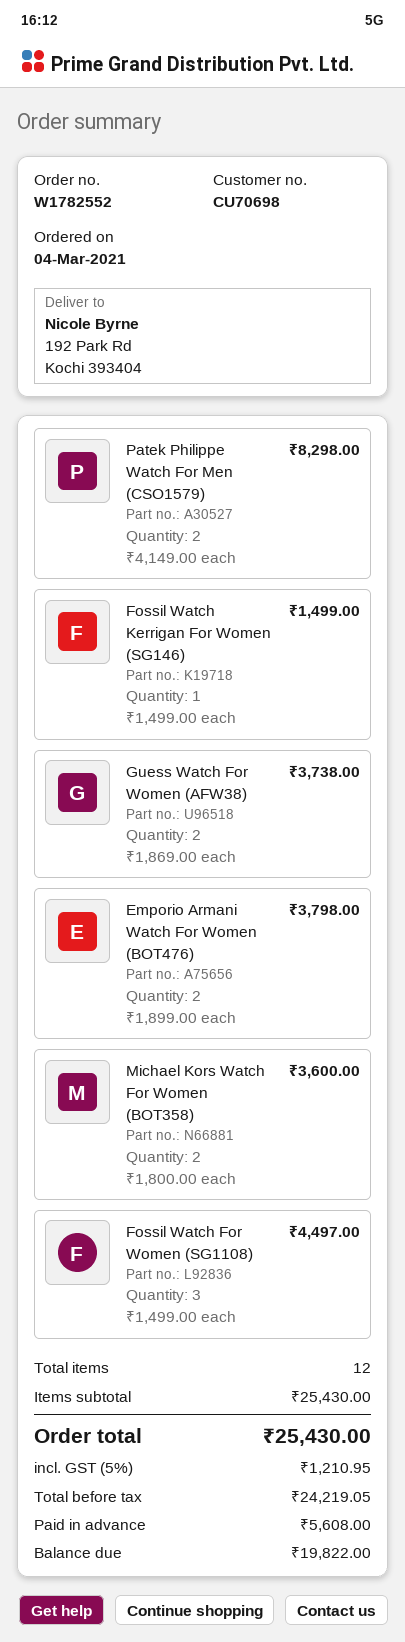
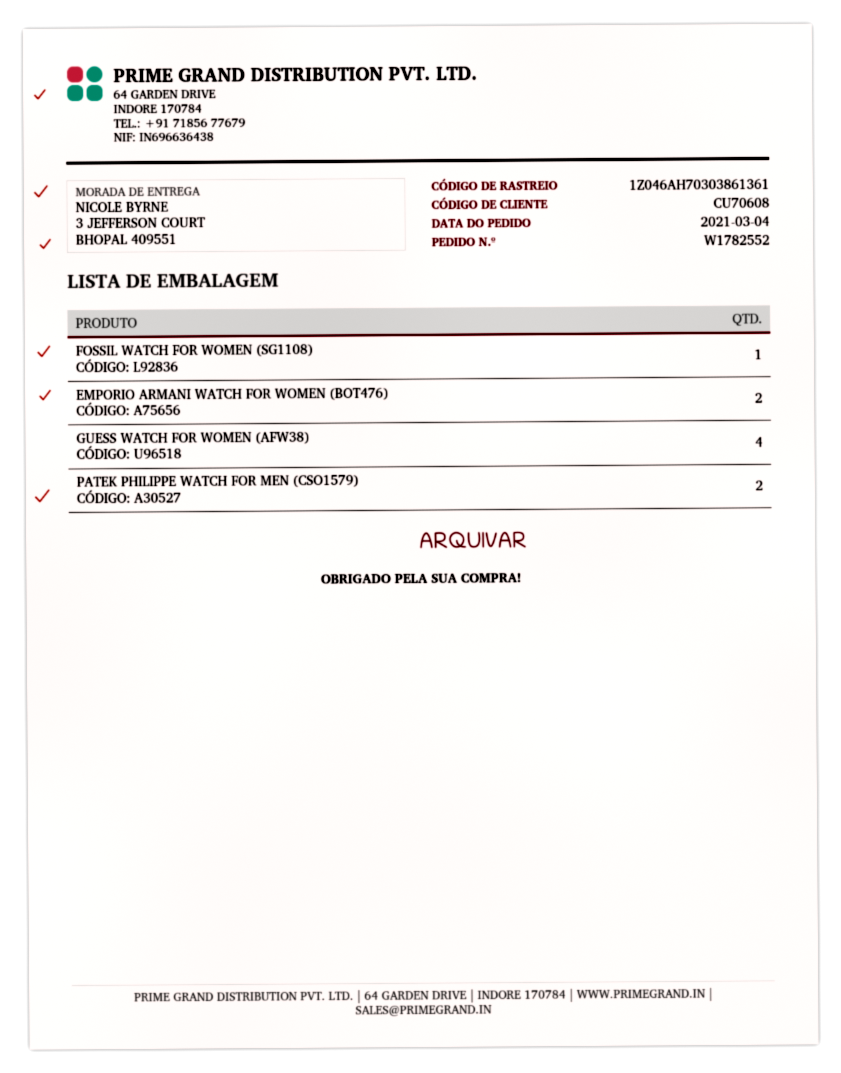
customer number: CU70698 -> CU70608
ship to: 192 Park Rd, Kochi 393404 -> 3 JEFFERSON COURT, BHOPAL 409551
Fossil Watch Kerrigan For Women (SG146): 1 -> none
Guess Watch For Women (AFW38): 2 -> 4
Michael Kors Watch For Women (BOT358): 2 -> none
Fossil Watch For Women (SG1108): 3 -> 1

